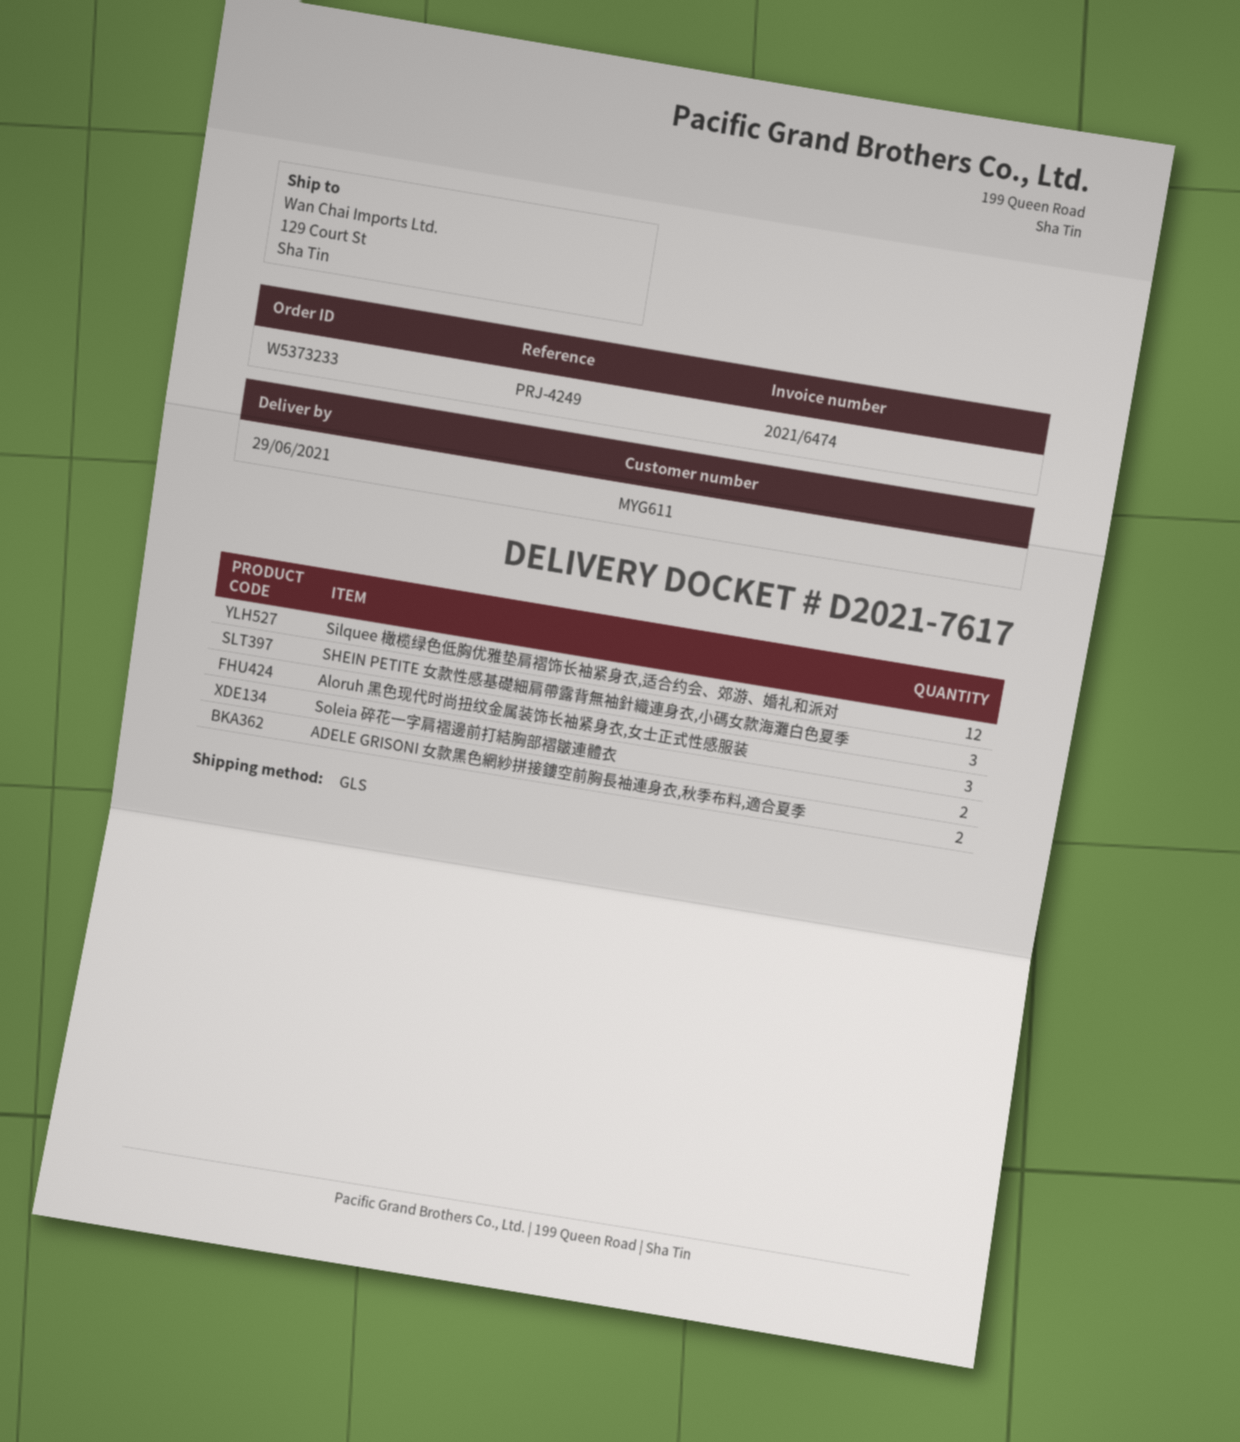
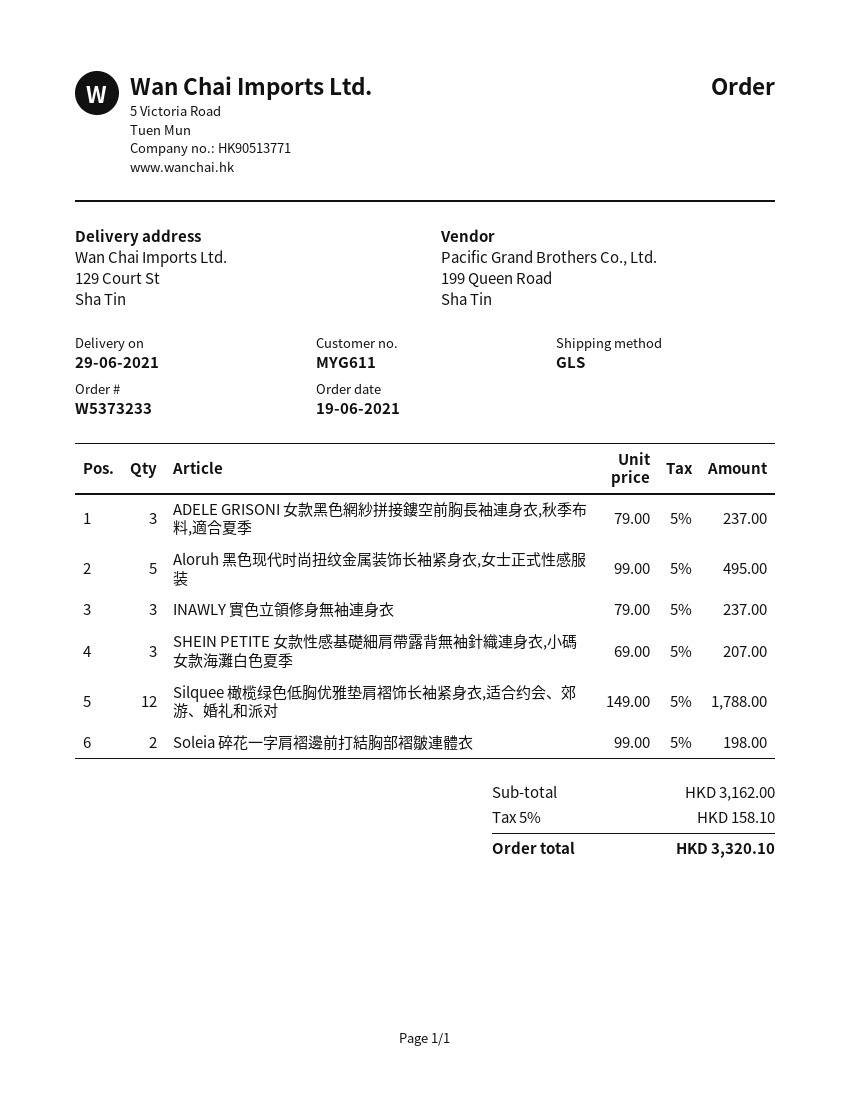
Aloruh 黑色现代时尚扭纹金属装饰长袖紧身衣,女士正式性感服装: 3 -> 5
ADELE GRISONI 女款黑色網紗拼接鏤空前胸長袖連身衣,秋季布料,適合夏季: 2 -> 3
INAWLY 實色立領修身無袖連身衣: none -> 3

